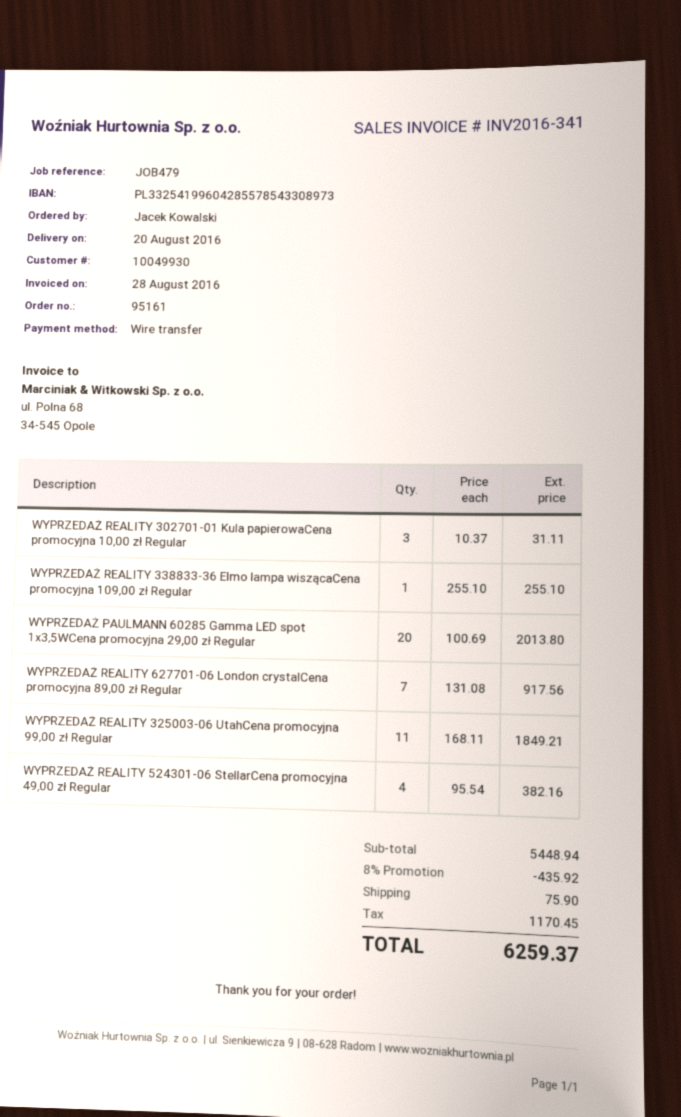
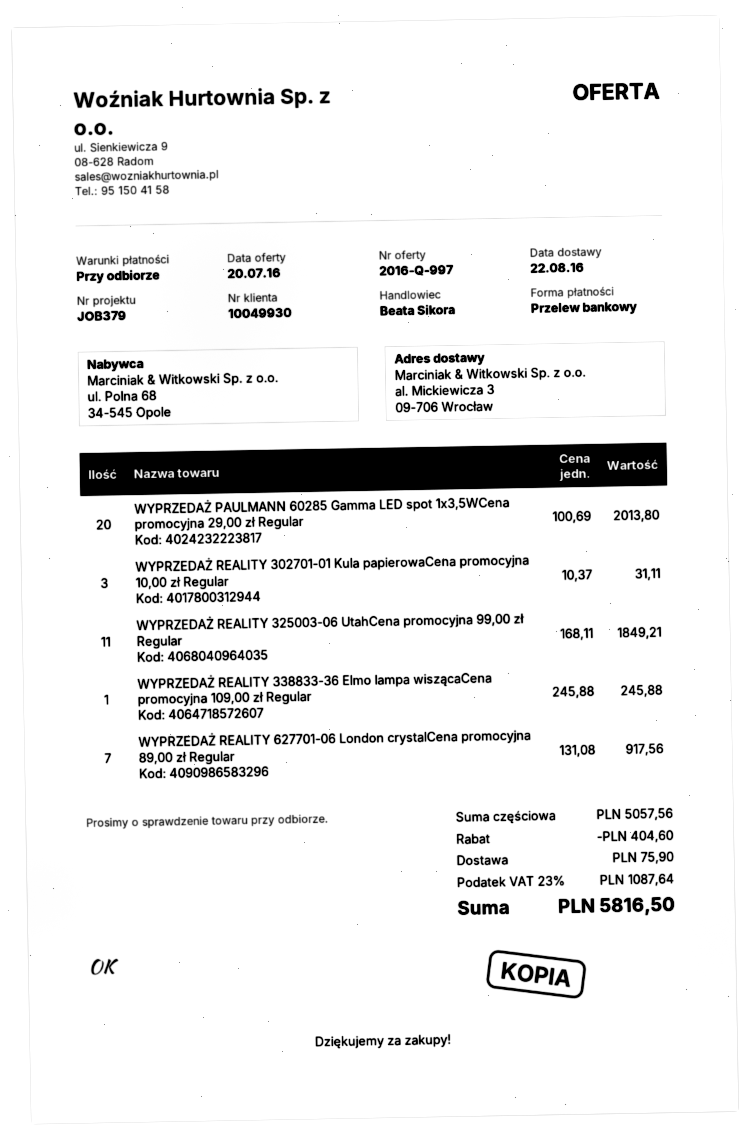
delivery date: 2016-08-20 -> 2016-08-22
reference: JOB479 -> JOB379
WYPRZEDAŻ REALITY 338833-36 Elmo lampa wiszącaCena promocyjna 109,00 zł Regular: 1 x 255.10 = 255.10 -> 1 x 245.88 = 245.88
WYPRZEDAŻ REALITY 524301-06 StellarCena promocyjna 49,00 zł Regular: 4 x 95.54 = 382.16 -> none
subtotal: 5448.94 -> 5057.56
discount: 435.92 -> 404.60
tax: 1170.45 -> 1087.64
total: 6259.37 -> 5816.50

